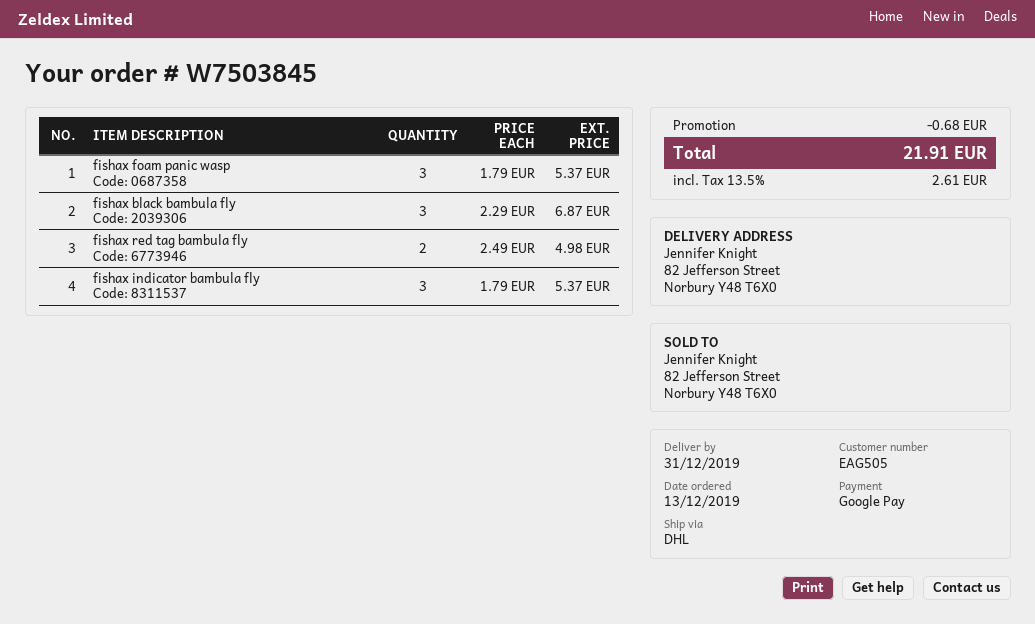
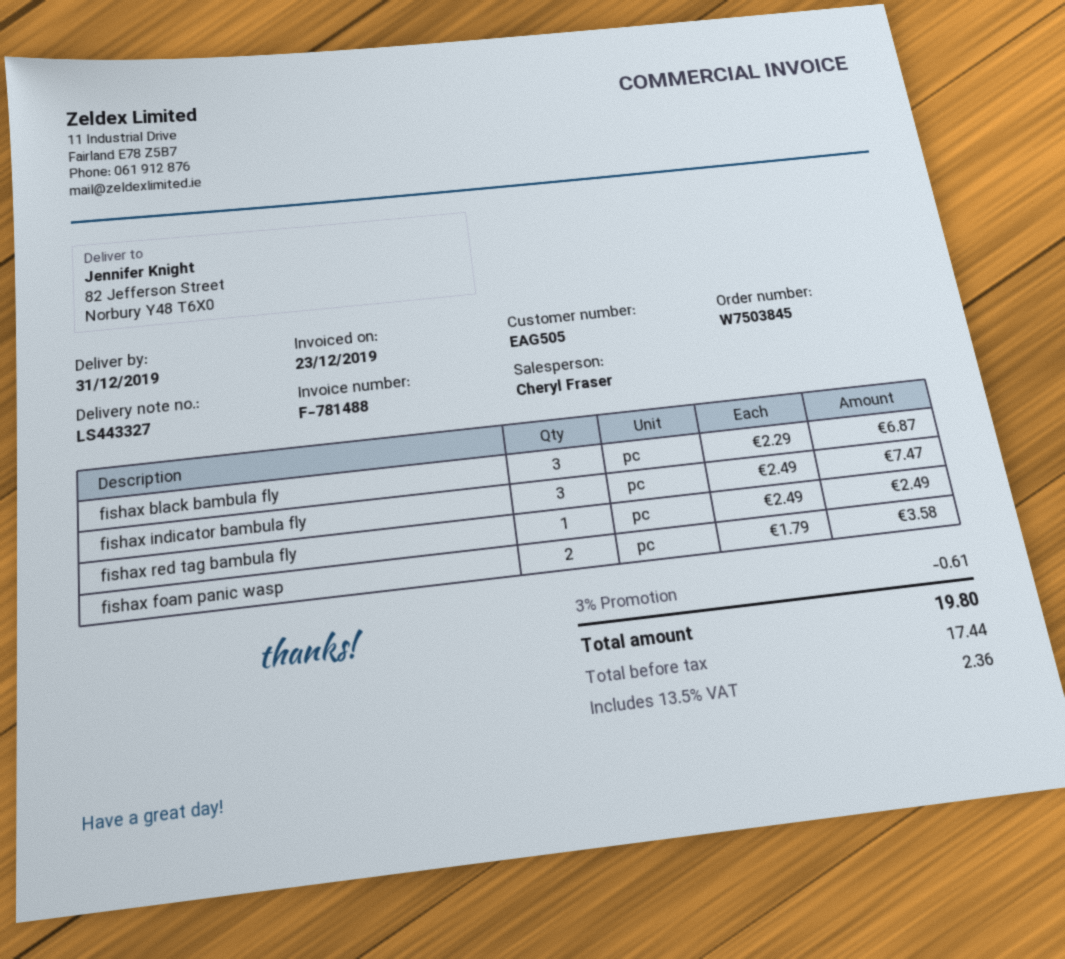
fishax foam panic wasp: 3 x 1.79 = 5.37 -> 2 x 1.79 = 3.58
fishax red tag bambula fly: 2 x 2.49 = 4.98 -> 1 x 2.49 = 2.49
fishax indicator bambula fly: 3 x 1.79 = 5.37 -> 3 x 2.49 = 7.47
discount: 0.68 -> 0.61
tax: 13.5% = 2.61 -> 13.5% = 2.36
total: 21.91 -> 19.80

